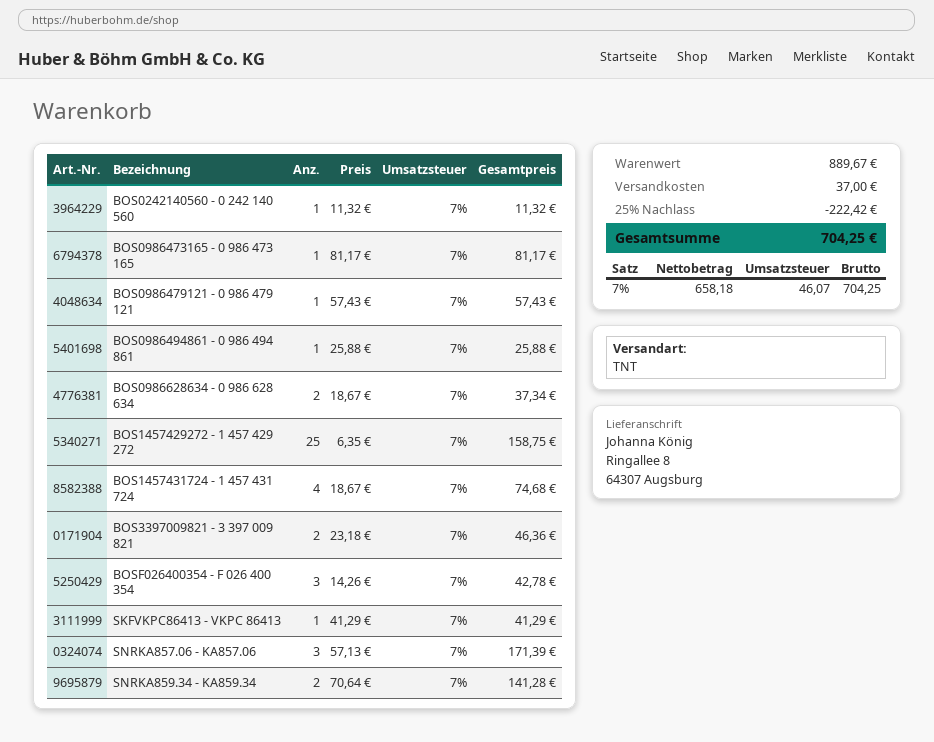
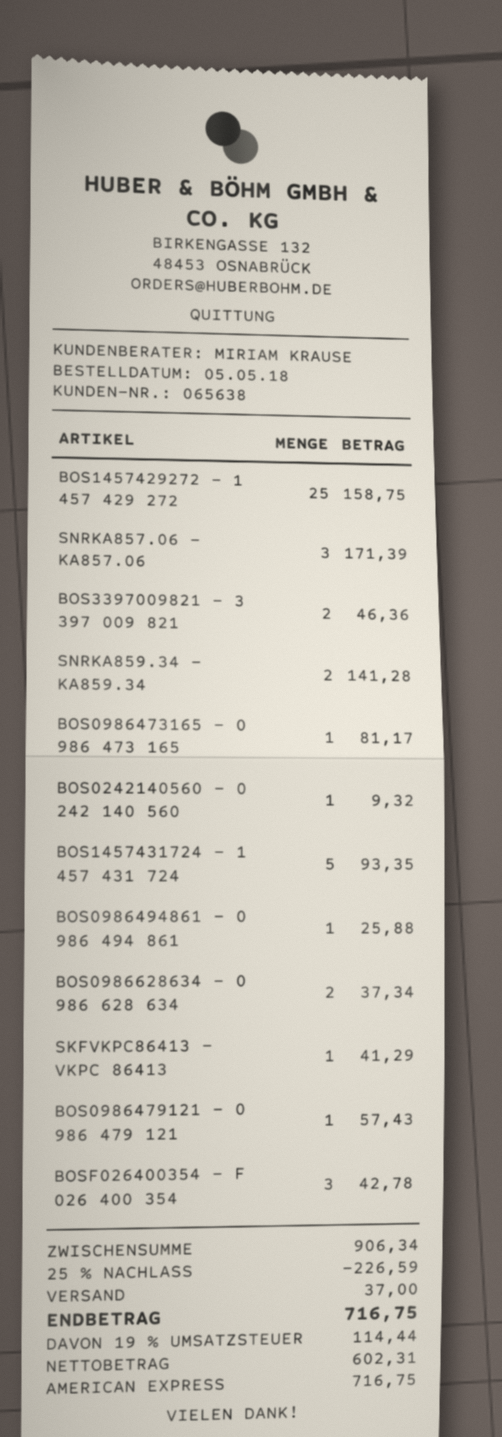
BOS0242140560 - 0 242 140 560: 1 for 11.32 -> 1 for 9.32
BOS1457431724 - 1 457 431 724: 4 for 74.68 -> 5 for 93.35
subtotal: 889.67 -> 906.34
discount: 25% = 222.42 -> 25% = 226.59
net: 658.18 -> 602.31
tax: 7% = 46.07 -> 19% = 114.44
total: 704.25 -> 716.75

